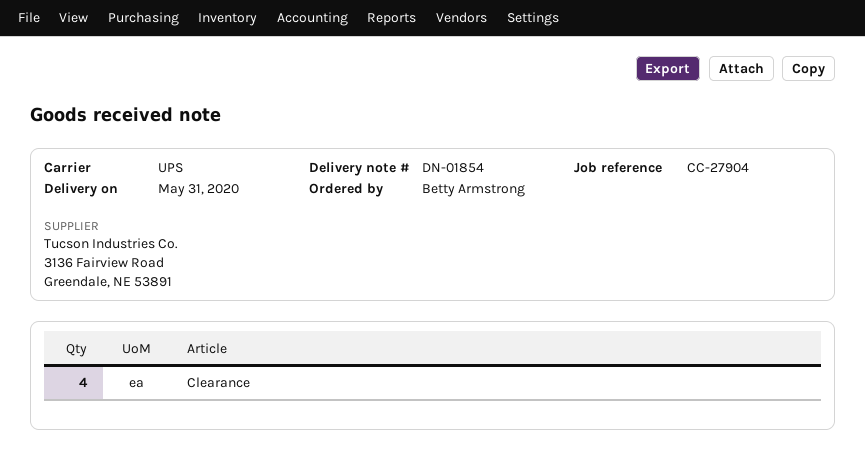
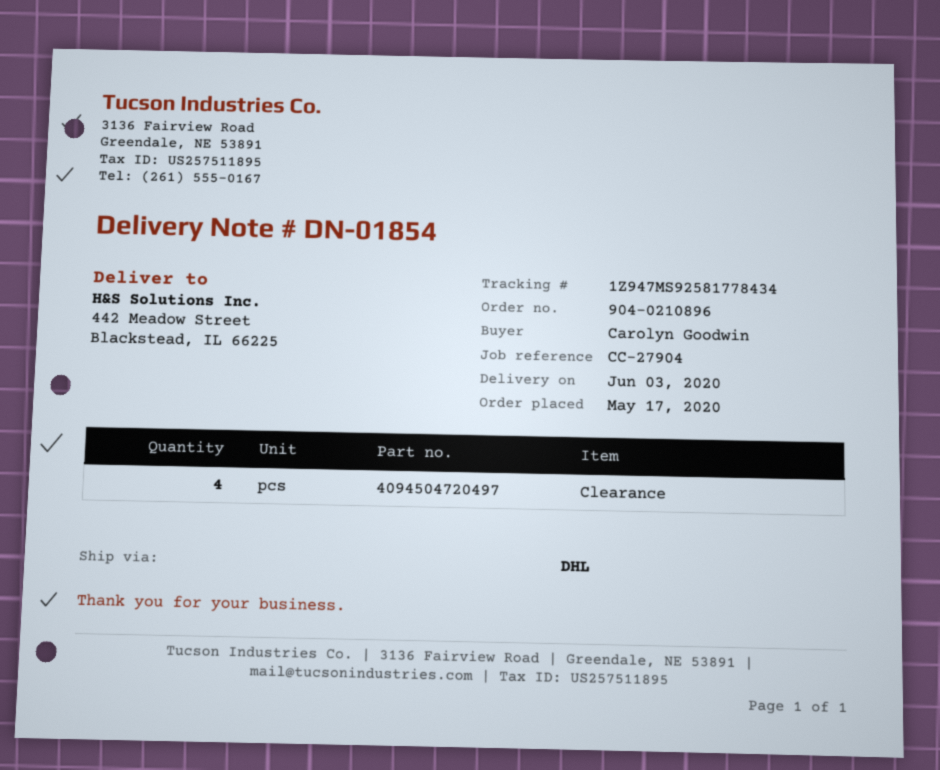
delivery date: 2020-05-31 -> 2020-06-03
ordered by: Betty Armstrong -> Carolyn Goodwin
shipping method: UPS -> DHL

